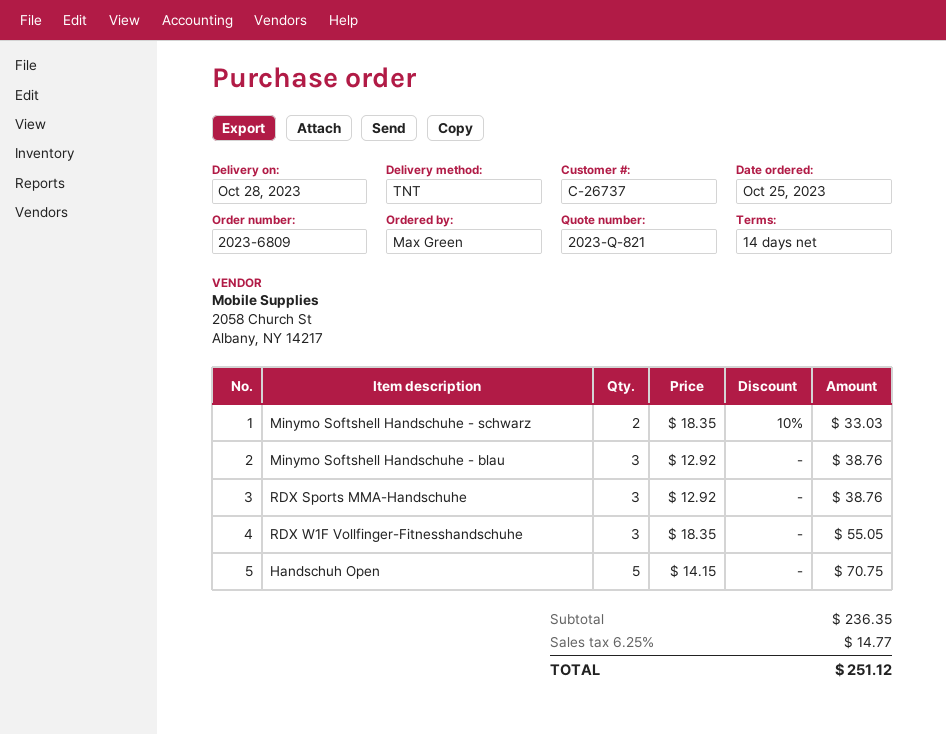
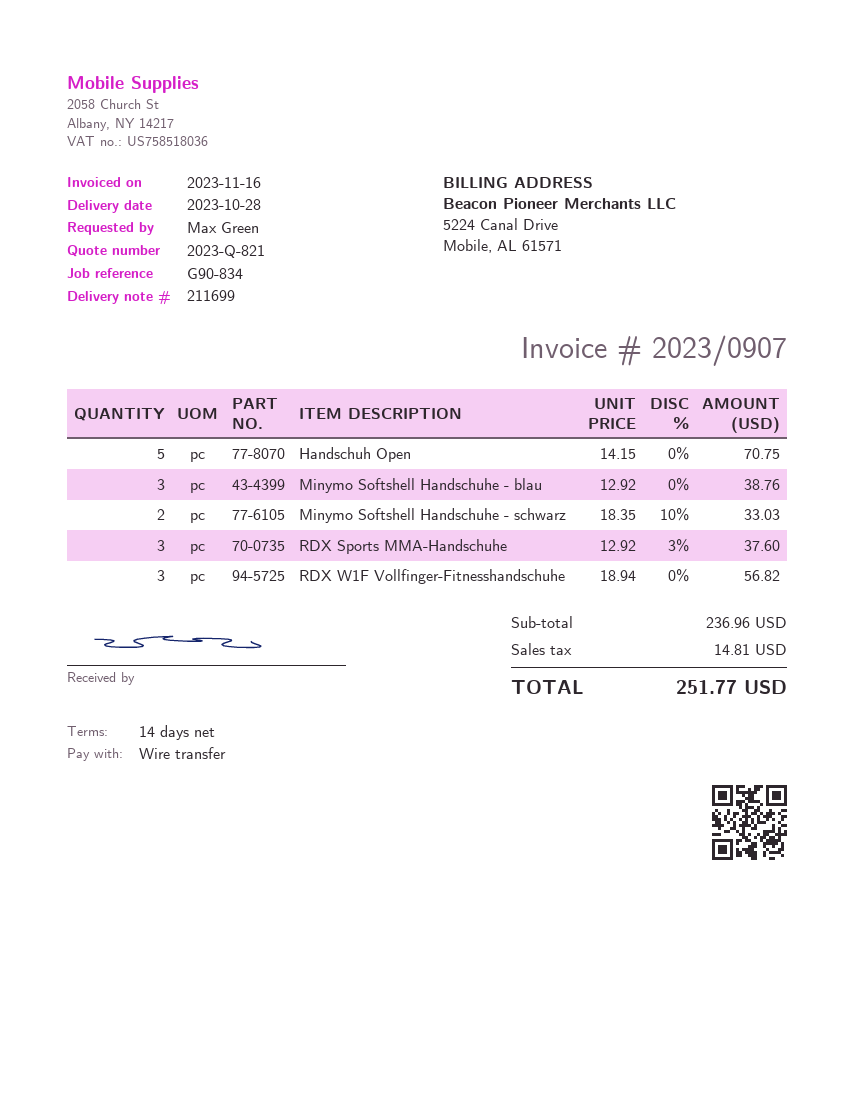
RDX Sports MMA-Handschuhe: 3 x 12.92 = 38.76 -> 3 x 12.92 - 3% = 37.60
RDX W1F Vollfinger-Fitnesshandschuhe: 3 x 18.35 = 55.05 -> 3 x 18.94 = 56.82
subtotal: 236.35 -> 236.96
tax: 14.77 -> 14.81
total: 251.12 -> 251.77

